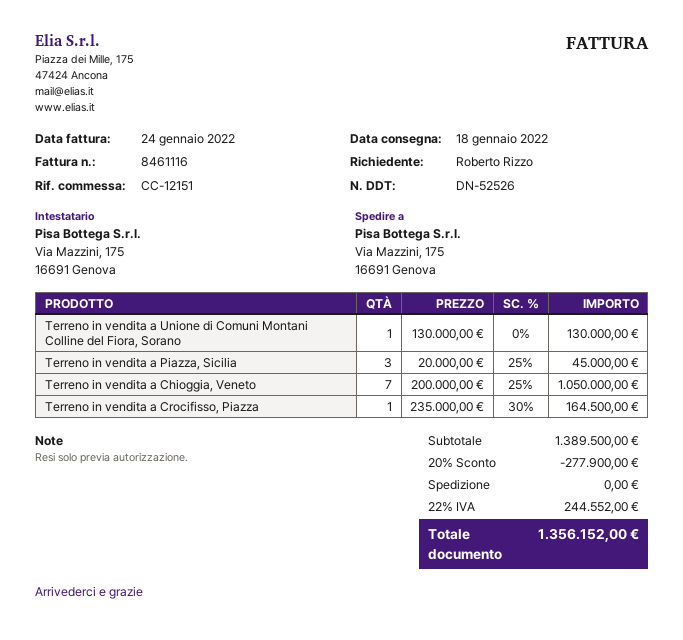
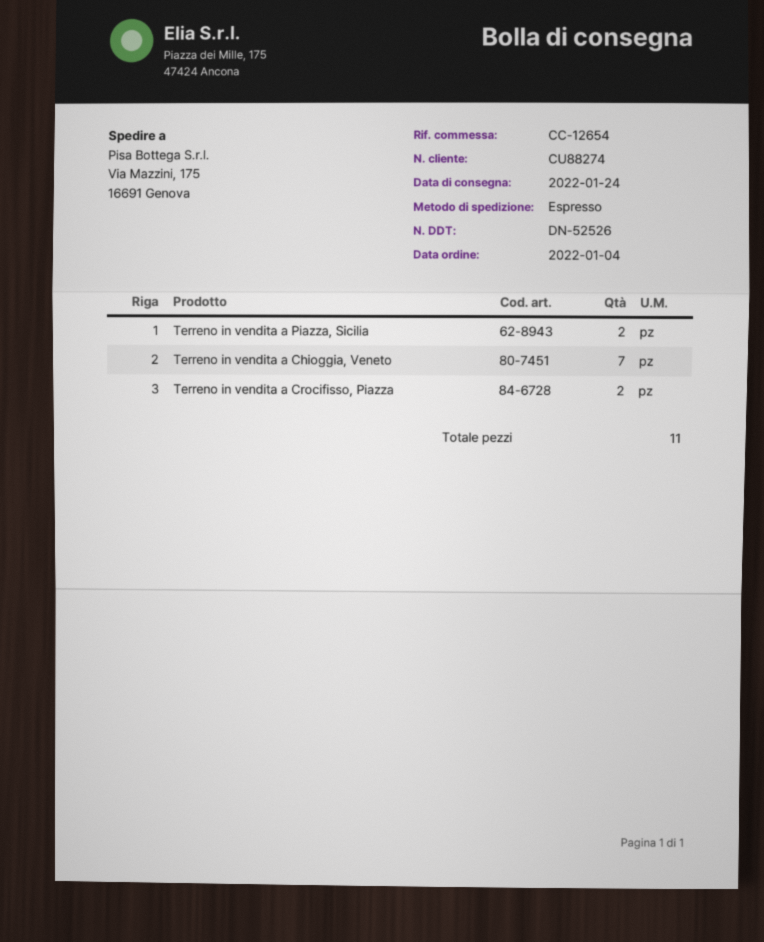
delivery date: 2022-01-18 -> 2022-01-24
reference: CC-12151 -> CC-12654
Terreno in vendita a Unione di Comuni Montani Colline del Fiora, Sorano: 1 -> none
Terreno in vendita a Piazza, Sicilia: 3 -> 2
Terreno in vendita a Crocifisso, Piazza: 1 -> 2

